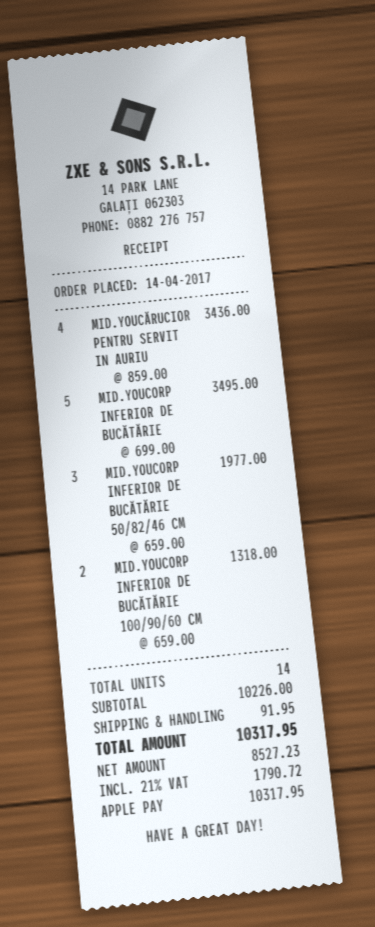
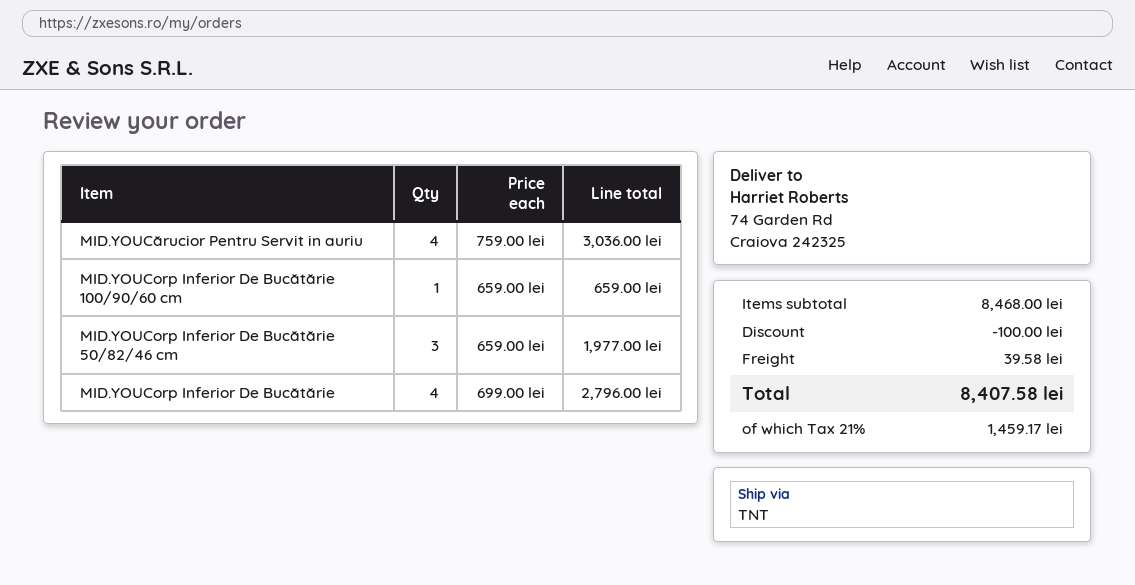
MID.YOUCĂRUCIOR PENTRU SERVIT IN AURIU: 4 x 859.00 = 3436.00 -> 4 x 759.00 = 3036.00
MID.YOUCORP INFERIOR DE BUCĂTĂRIE: 5 x 699.00 = 3495.00 -> 4 x 699.00 = 2796.00
MID.YOUCORP INFERIOR DE BUCĂTĂRIE 100/90/60 CM: 2 x 659.00 = 1318.00 -> 1 x 659.00 = 659.00
subtotal: 10226.00 -> 8468.00
discount: none -> 100.00
shipping: 91.95 -> 39.58
tax: 21% = 1790.72 -> 21% = 1459.17
total: 10317.95 -> 8407.58

